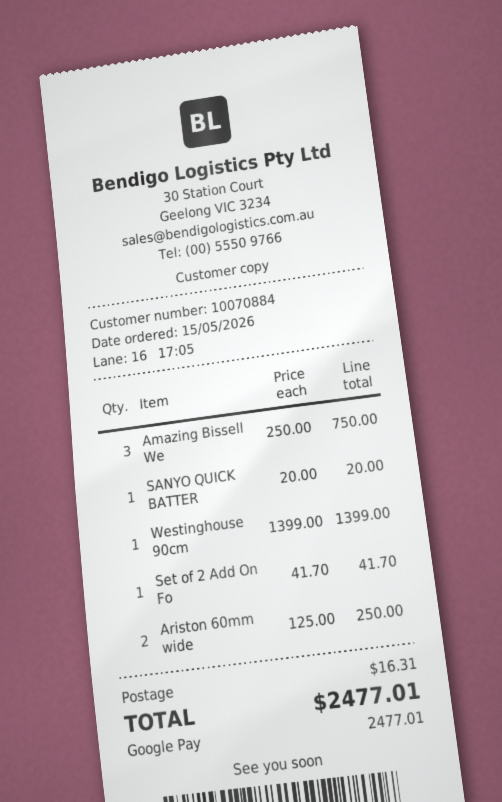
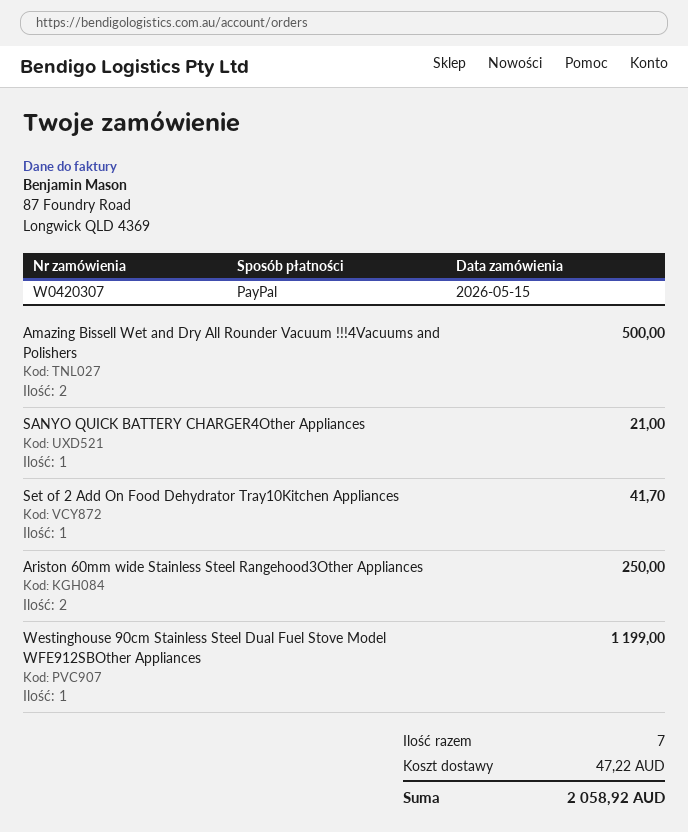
payment method: Google Pay -> PayPal
Amazing Bissell We: 3 for 750.00 -> 2 for 500.00
SANYO QUICK BATTER: 1 for 20.00 -> 1 for 21.00
Westinghouse 90cm: 1 for 1399.00 -> 1 for 1199.00
shipping: 16.31 -> 47.22
total: 2477.01 -> 2058.92

